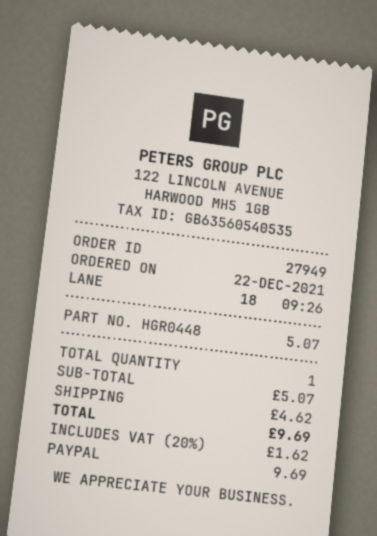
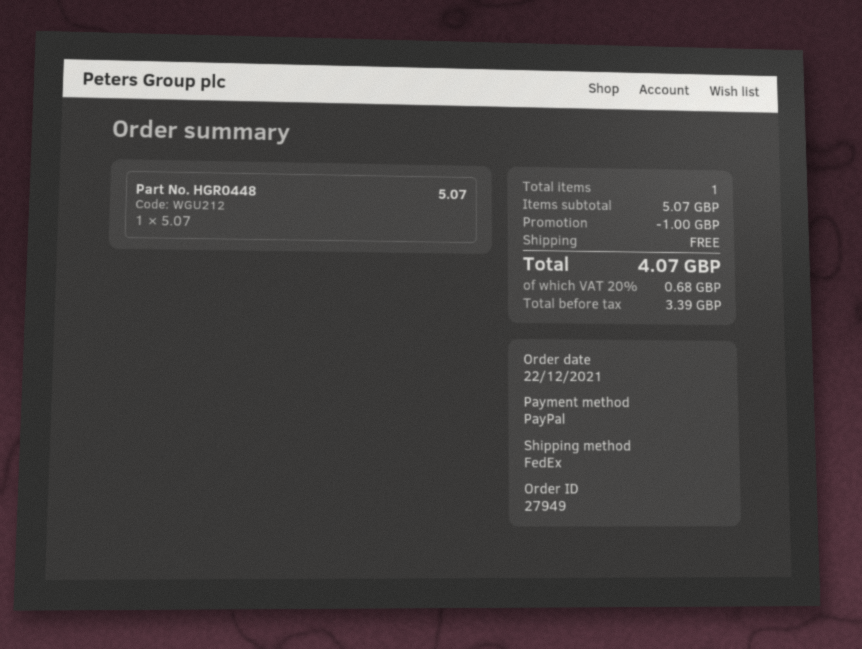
discount: none -> 1.00
shipping: 4.62 -> 0.00
tax: 20% = 1.62 -> 20% = 0.68
total: 9.69 -> 4.07

